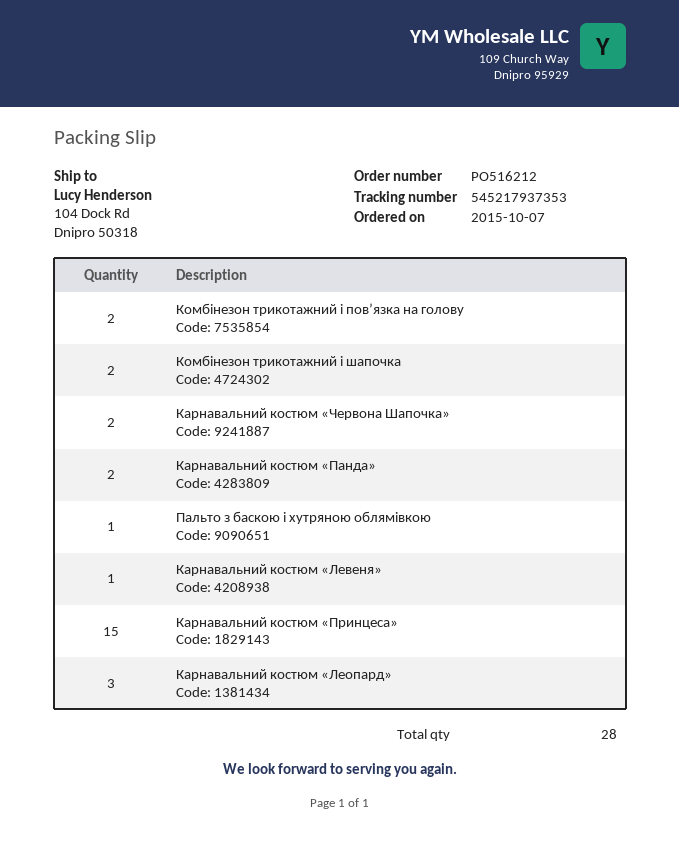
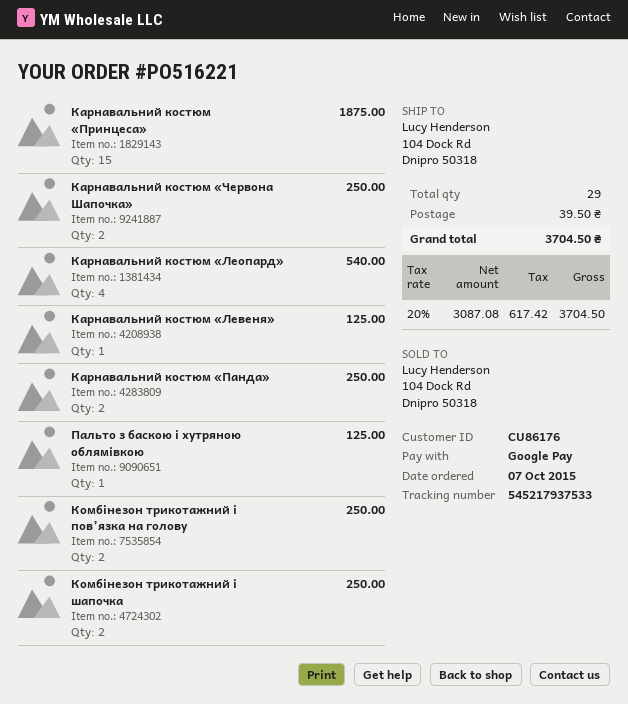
order number: PO516212 -> PO516221
tracking number: 545217937353 -> 545217937533
Карнавальний костюм «Леопард»: 3 -> 4
total quantity: 28 -> 29

